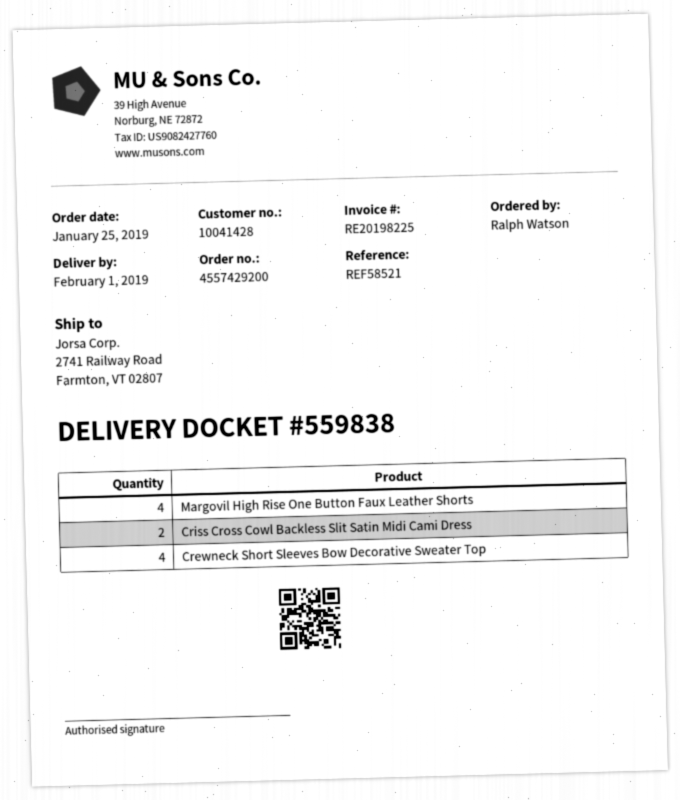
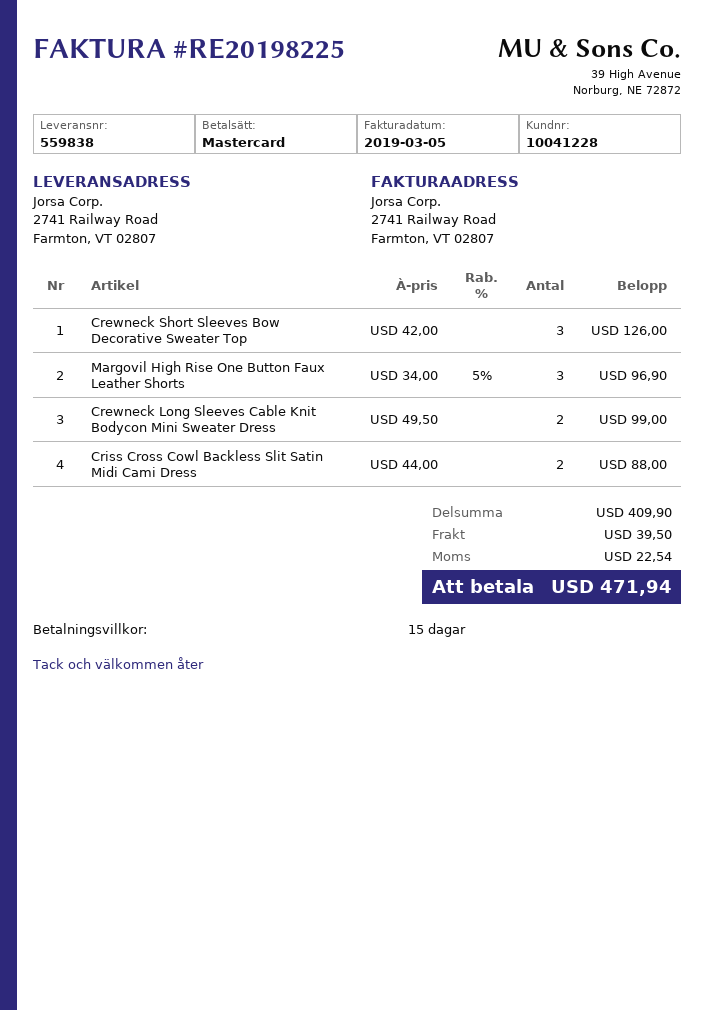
customer number: 10041428 -> 10041228
Margovil High Rise One Button Faux Leather Shorts: 4 -> 3
Crewneck Short Sleeves Bow Decorative Sweater Top: 4 -> 3
Crewneck Long Sleeves Cable Knit Bodycon Mini Sweater Dress: none -> 2

